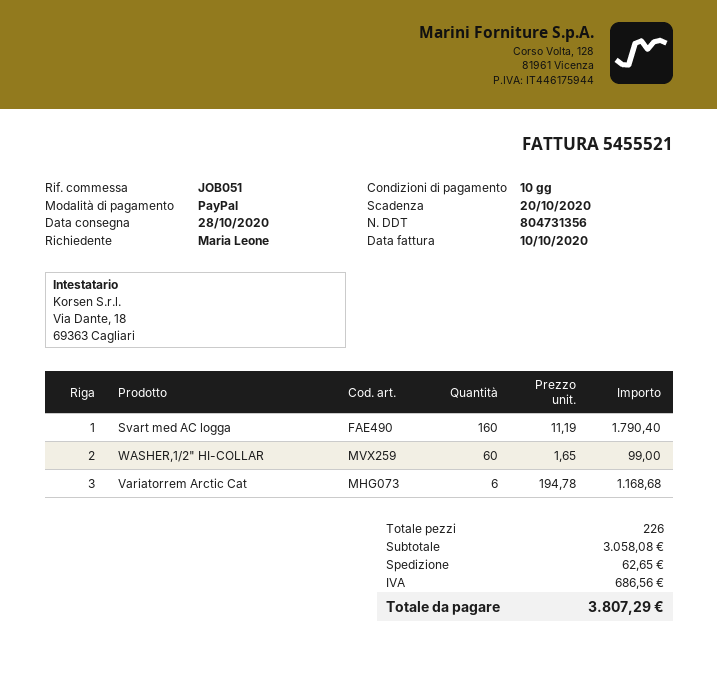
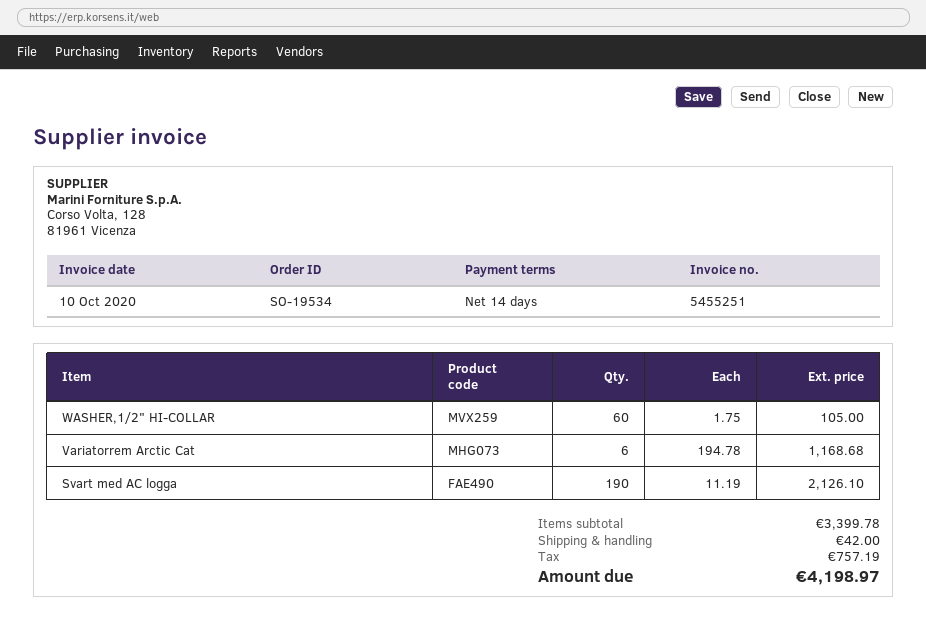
invoice number: 5455521 -> 5455251
payment terms: 10 days -> 14 days
Svart med AC logga: 160 x 11.19 = 1790.40 -> 190 x 11.19 = 2126.10
WASHER,1/2" HI-COLLAR: 60 x 1.65 = 99.00 -> 60 x 1.75 = 105.00
subtotal: 3058.08 -> 3399.78
shipping: 62.65 -> 42.00
tax: 686.56 -> 757.19
total: 3807.29 -> 4198.97

